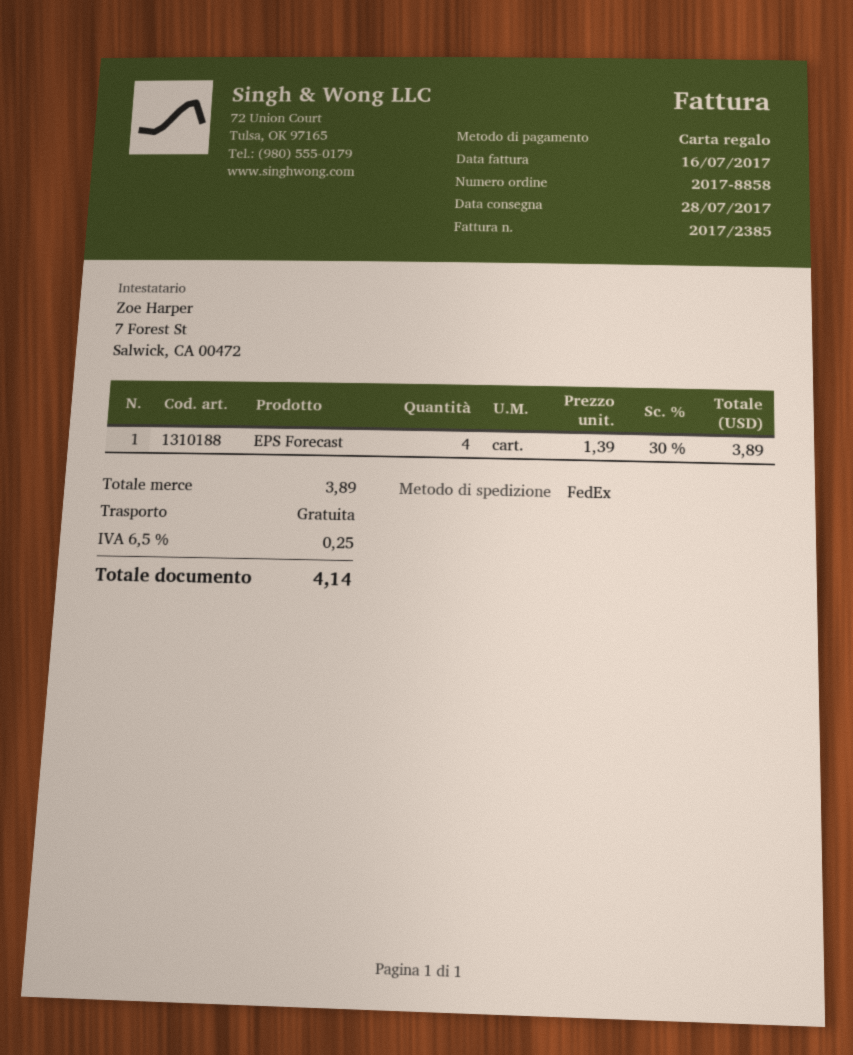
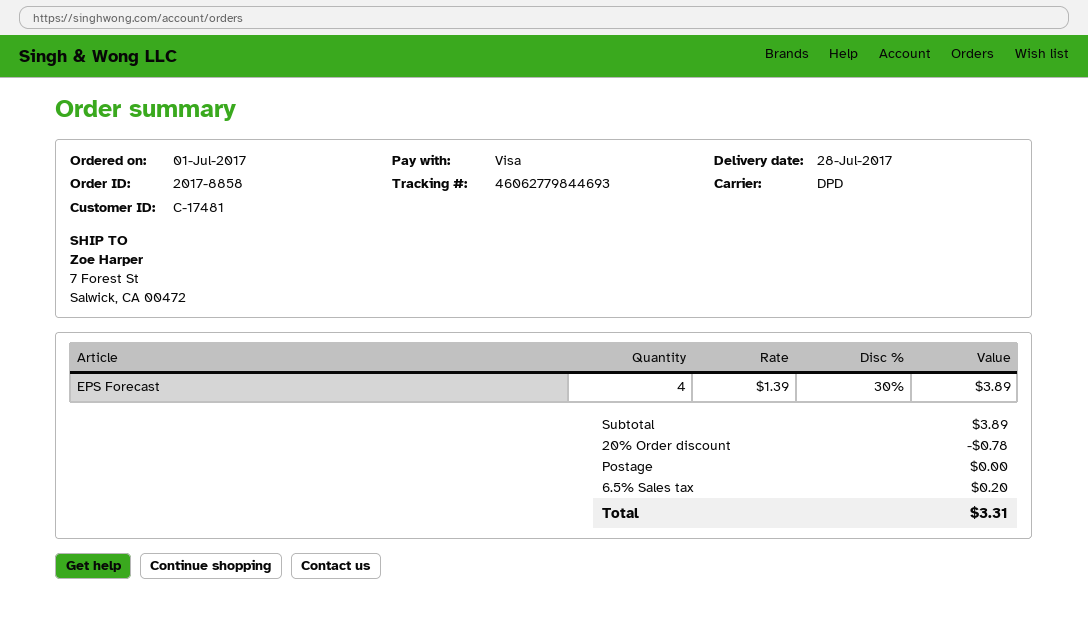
payment method: gift card -> Visa
shipping method: FedEx -> DPD
discount: none -> 20% = 0.78
tax: 6.5% = 0.25 -> 6.5% = 0.20
total: 4.14 -> 3.31

